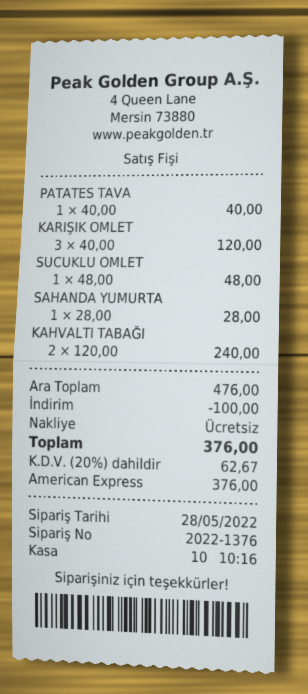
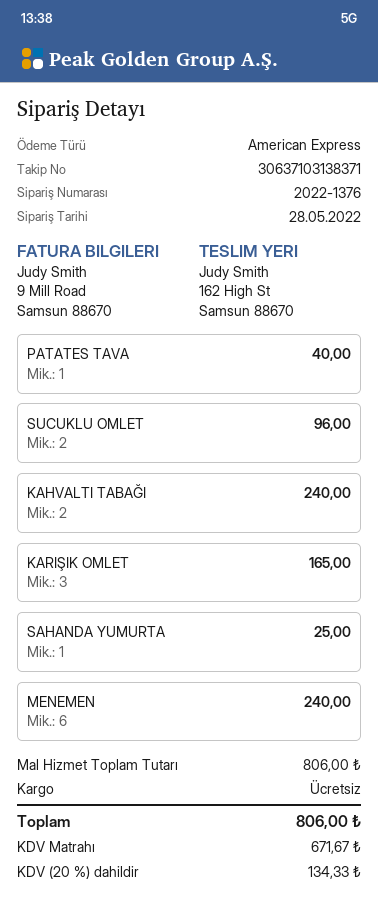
KARIŞIK OMLET: 3 for 120.00 -> 3 for 165.00
SUCUKLU OMLET: 1 for 48.00 -> 2 for 96.00
SAHANDA YUMURTA: 1 for 28.00 -> 1 for 25.00
MENEMEN: none -> 6 for 240.00
subtotal: 476.00 -> 806.00
discount: 100.00 -> none
tax: 20% = 62.67 -> 20% = 134.33
total: 376.00 -> 806.00

